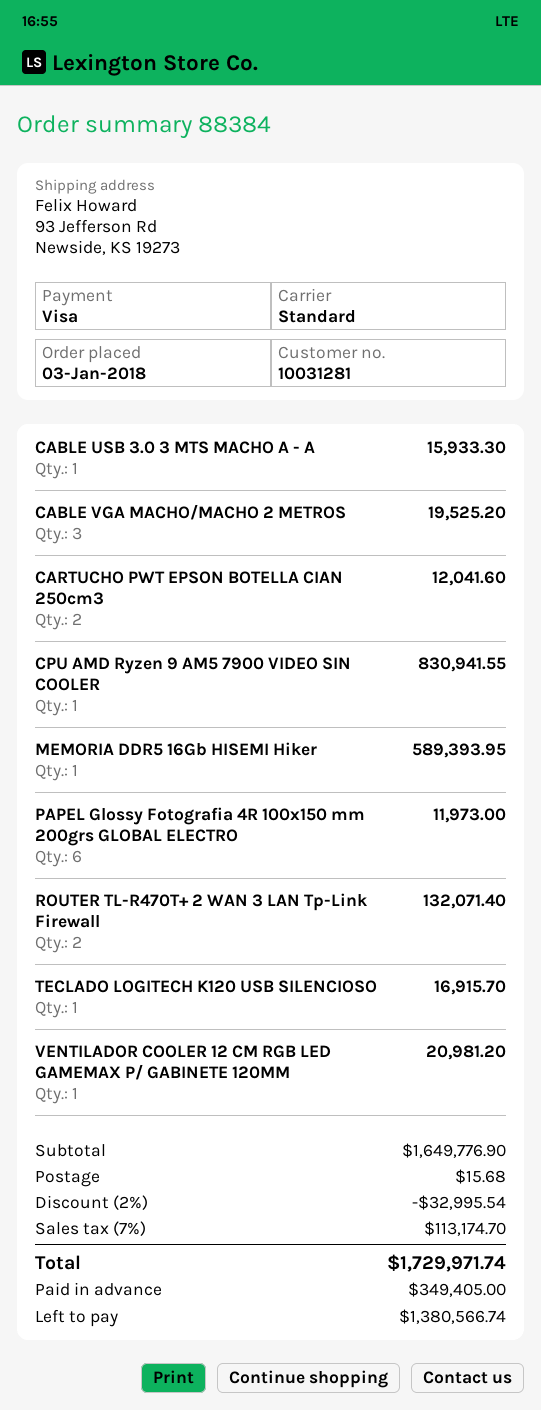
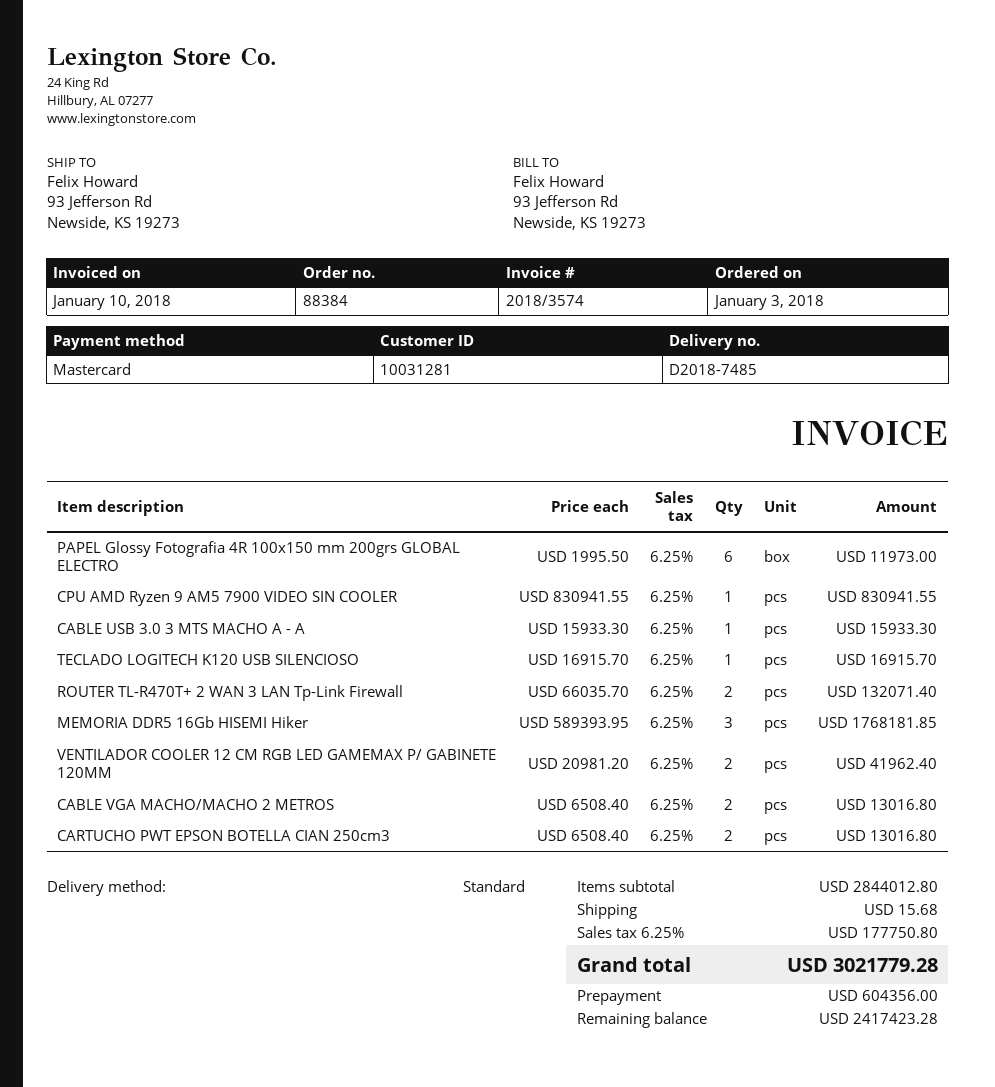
payment method: Visa -> Mastercard
CABLE VGA MACHO/MACHO 2 METROS: 3 for 19525.20 -> 2 for 13016.80
CARTUCHO PWT EPSON BOTELLA CIAN 250cm3: 2 for 12041.60 -> 2 for 13016.80
MEMORIA DDR5 16Gb HISEMI Hiker: 1 for 589393.95 -> 3 for 1768181.85
VENTILADOR COOLER 12 CM RGB LED GAMEMAX P/ GABINETE 120MM: 1 for 20981.20 -> 2 for 41962.40
subtotal: 1649776.90 -> 2844012.80
discount: 2% = 32995.54 -> none
tax: 7% = 113174.70 -> 6.25% = 177750.80
total: 1729971.74 -> 3021779.28
deposit: 349405.00 -> 604356.00
balance: 1380566.74 -> 2417423.28

